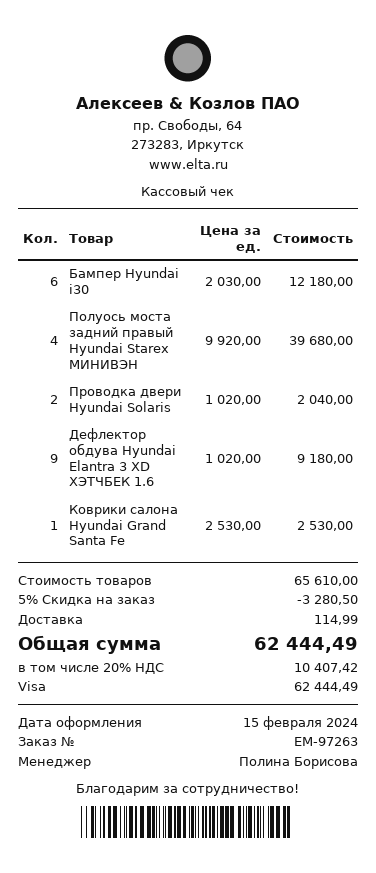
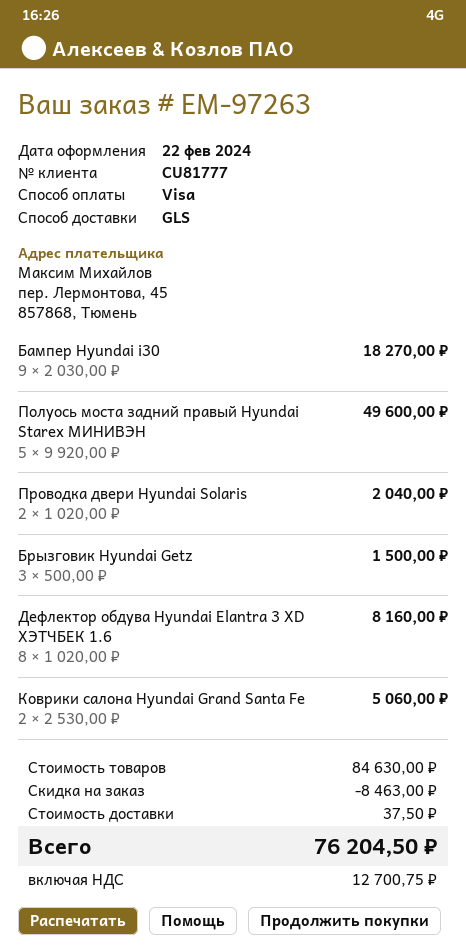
order date: 2024-02-15 -> 2024-02-22
Бампер Hyundai i30: 6 x 2030.00 = 12180.00 -> 9 x 2030.00 = 18270.00
Полуось моста задний правый Hyundai Starex МИНИВЭН: 4 x 9920.00 = 39680.00 -> 5 x 9920.00 = 49600.00
Дефлектор обдува Hyundai Elantra 3 XD ХЭТЧБЕК 1.6: 9 x 1020.00 = 9180.00 -> 8 x 1020.00 = 8160.00
Коврики салона Hyundai Grand Santa Fe: 1 x 2530.00 = 2530.00 -> 2 x 2530.00 = 5060.00
Брызговик Hyundai Getz: none -> 3 x 500.00 = 1500.00
subtotal: 65610.00 -> 84630.00
discount: 3280.50 -> 8463.00
shipping: 114.99 -> 37.50
tax: 10407.42 -> 12700.75
total: 62444.49 -> 76204.50

